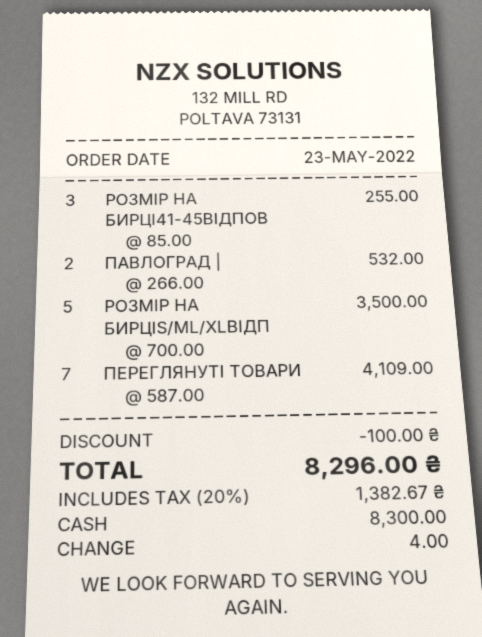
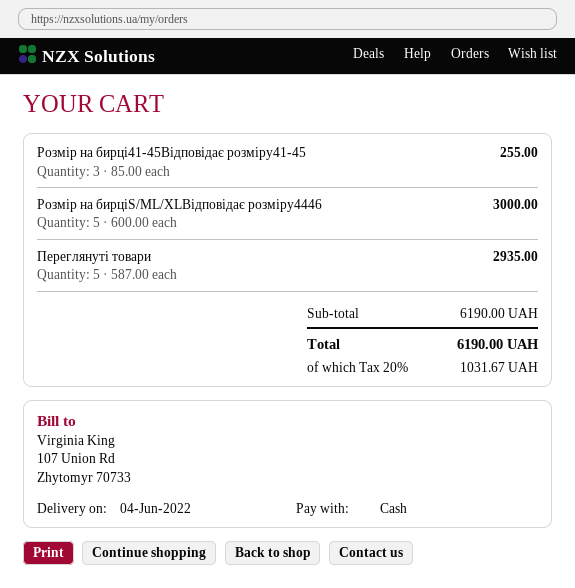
ПАВЛОГРАД |: 2 x 266.00 = 532.00 -> none
РОЗМІР НА БИРЦІS/ML/XLВІДП: 5 x 700.00 = 3500.00 -> 5 x 600.00 = 3000.00
ПЕРЕГЛЯНУТІ ТОВАРИ: 7 x 587.00 = 4109.00 -> 5 x 587.00 = 2935.00
discount: 100.00 -> none
tax: 20% = 1382.67 -> 20% = 1031.67
total: 8296.00 -> 6190.00

